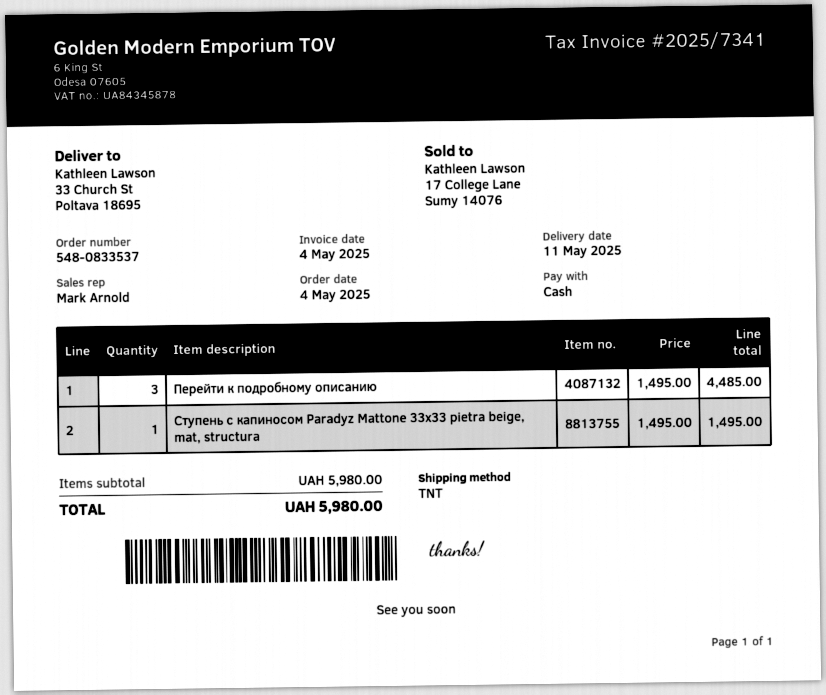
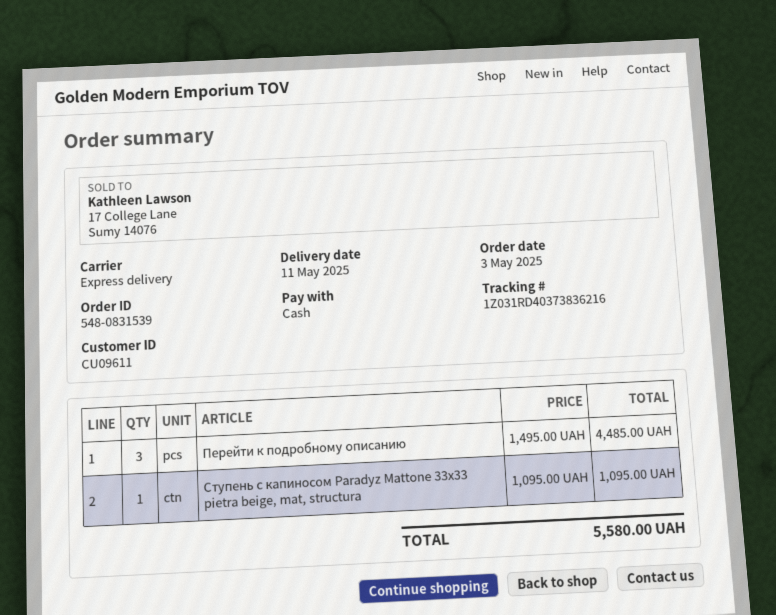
order number: 548-0833537 -> 548-0831539
order date: 2025-05-04 -> 2025-05-03
shipping method: TNT -> express
Ступень с капиносом Paradyz Mattone 33x33 pietra beige, mat, structura: 1 x 1495.00 = 1495.00 -> 1 x 1095.00 = 1095.00
total: 5980.00 -> 5580.00

